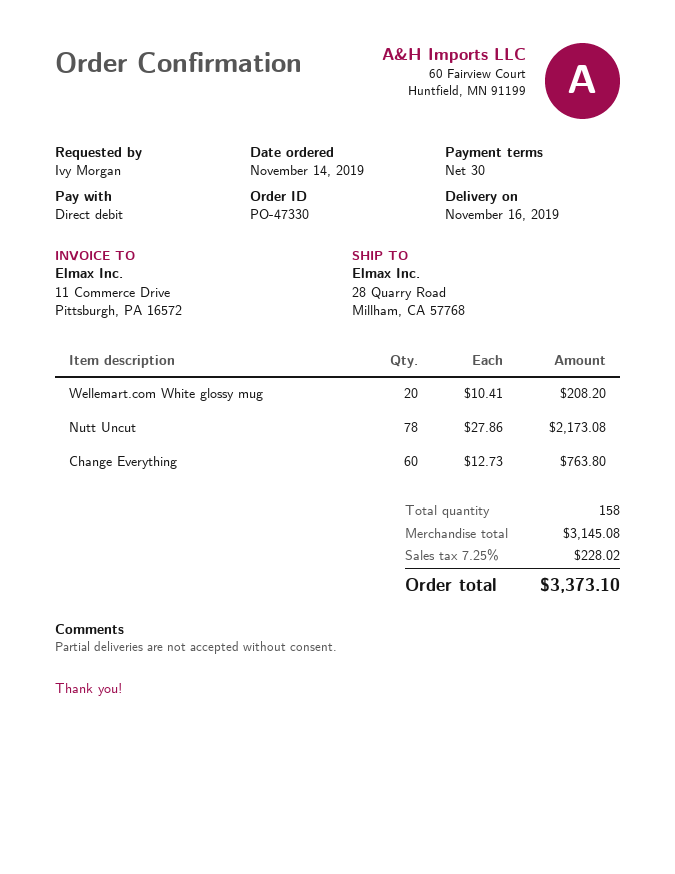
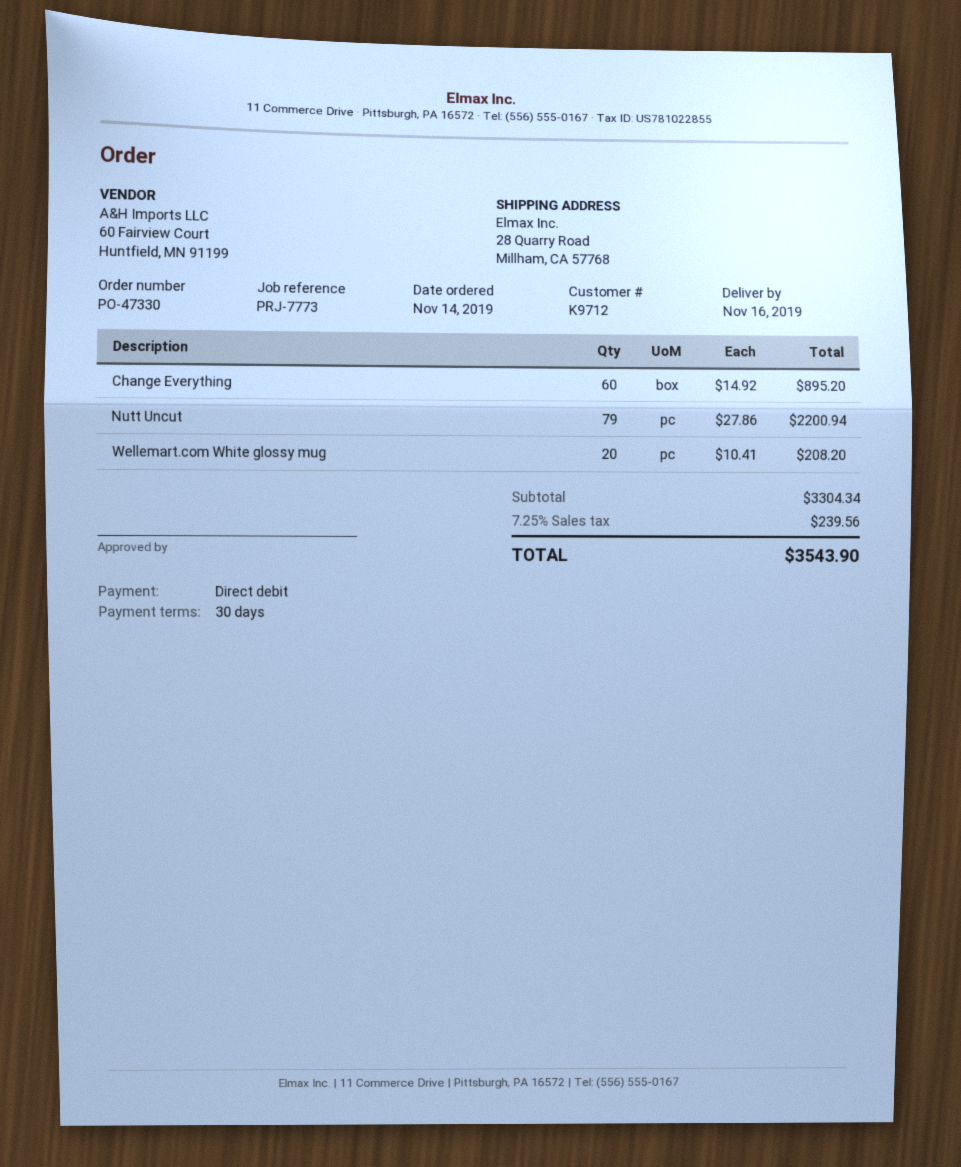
Nutt Uncut: 78 x 27.86 = 2173.08 -> 79 x 27.86 = 2200.94
Change Everything: 60 x 12.73 = 763.80 -> 60 x 14.92 = 895.20
subtotal: 3145.08 -> 3304.34
tax: 7.25% = 228.02 -> 7.25% = 239.56
total: 3373.10 -> 3543.90

